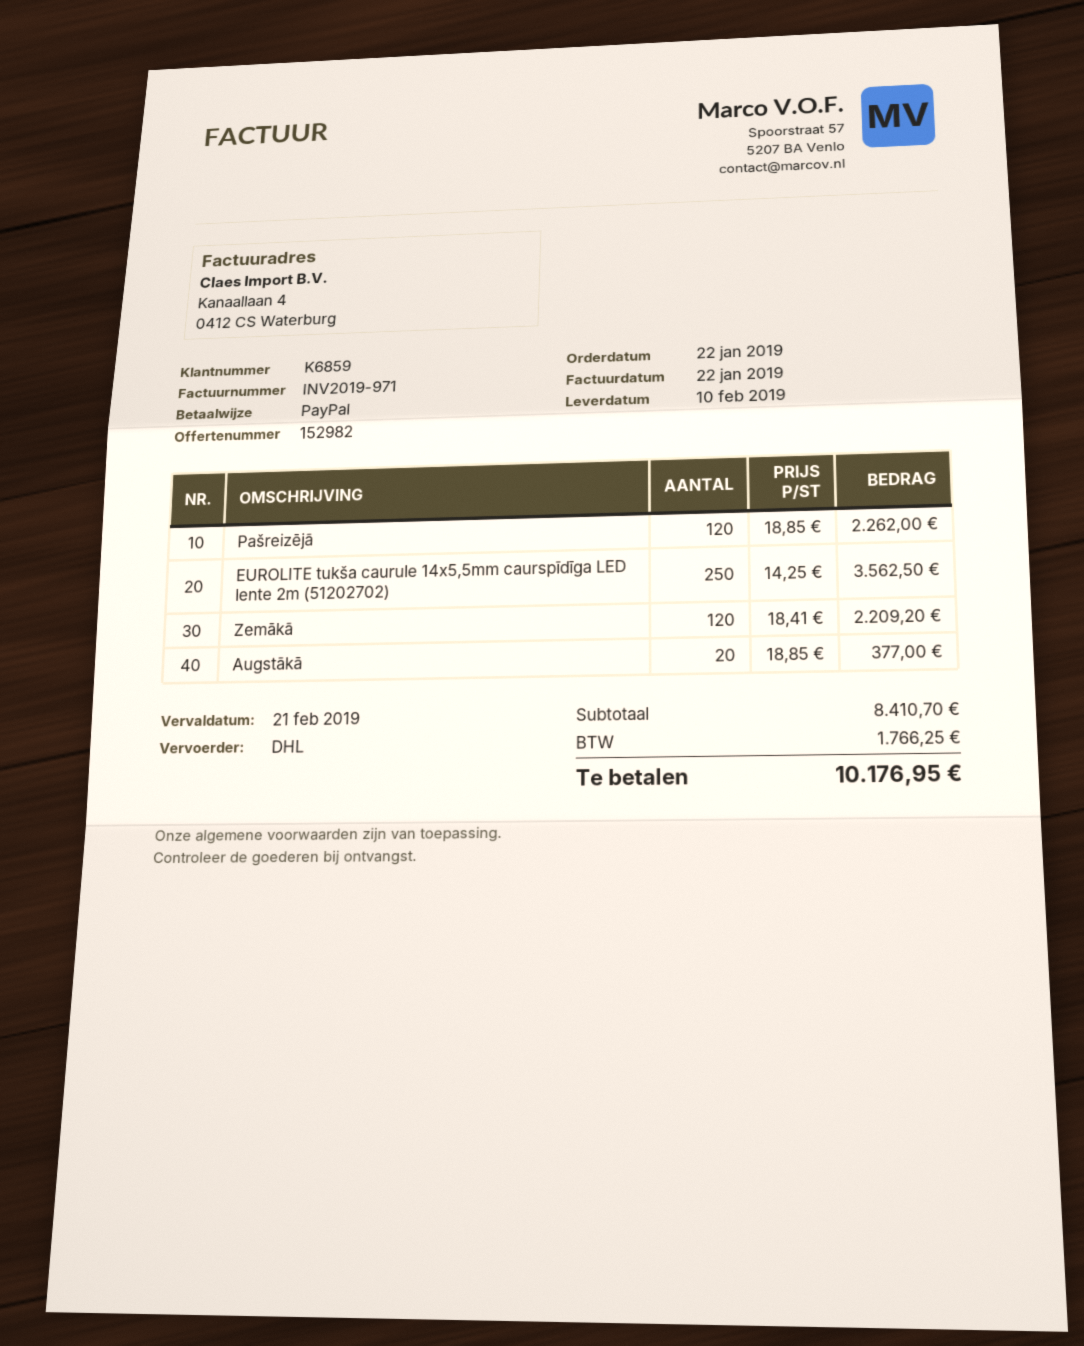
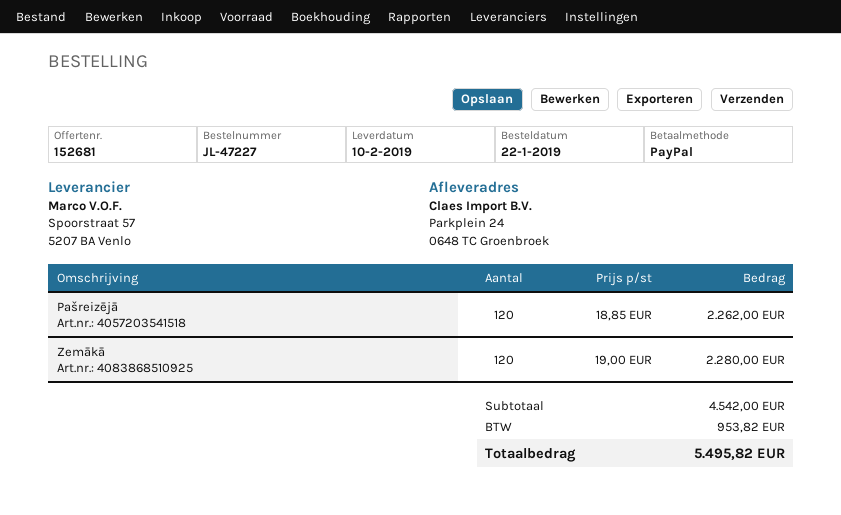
quote number: 152982 -> 152681
EUROLITE tukša caurule 14x5,5mm caurspīdīga LED lente 2m (51202702): 250 x 14.25 = 3562.50 -> none
Zemākā: 120 x 18.41 = 2209.20 -> 120 x 19.00 = 2280.00
Augstākā: 20 x 18.85 = 377.00 -> none
subtotal: 8410.70 -> 4542.00
tax: 1766.25 -> 953.82
total: 10176.95 -> 5495.82

